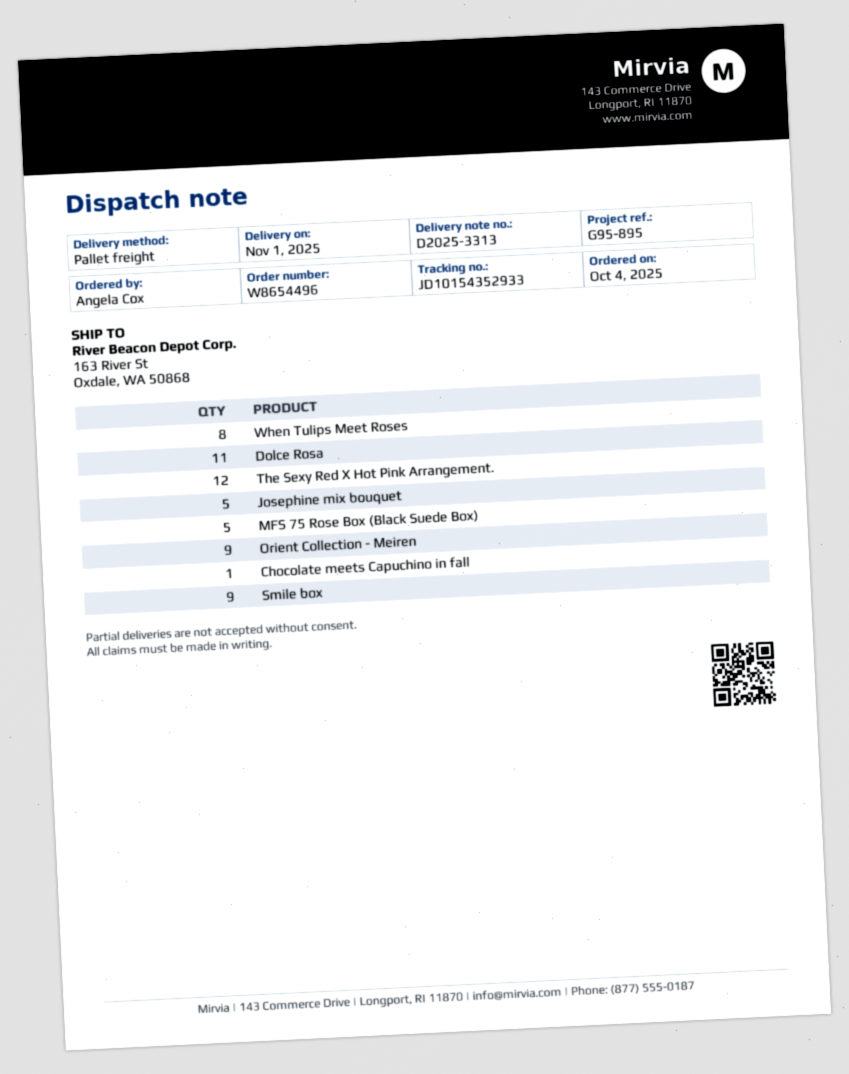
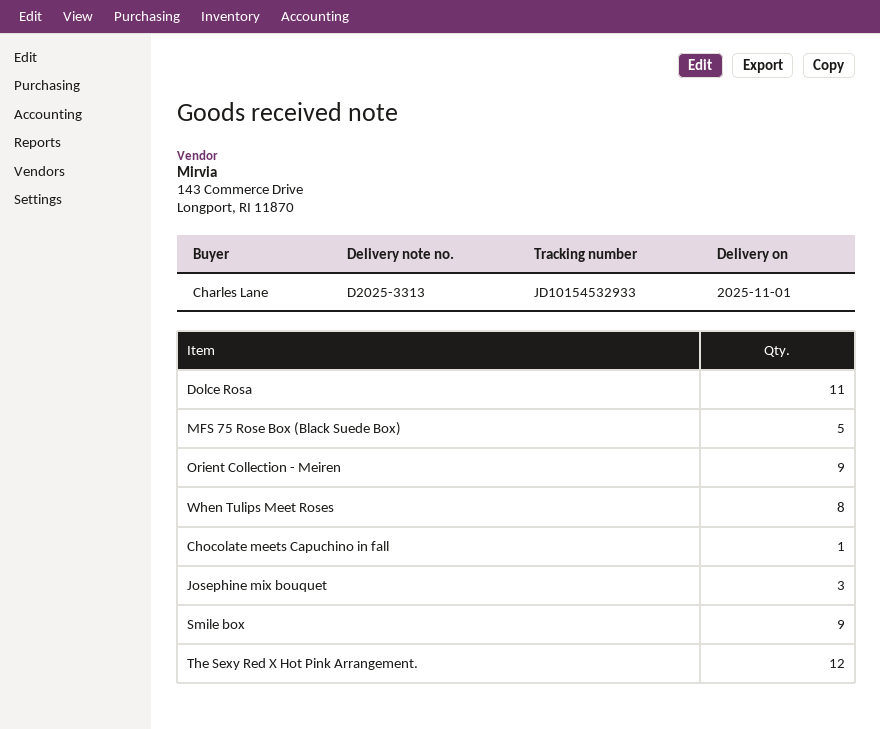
ordered by: Angela Cox -> Charles Lane
tracking number: JD10154352933 -> JD10154532933
Josephine mix bouquet: 5 -> 3

